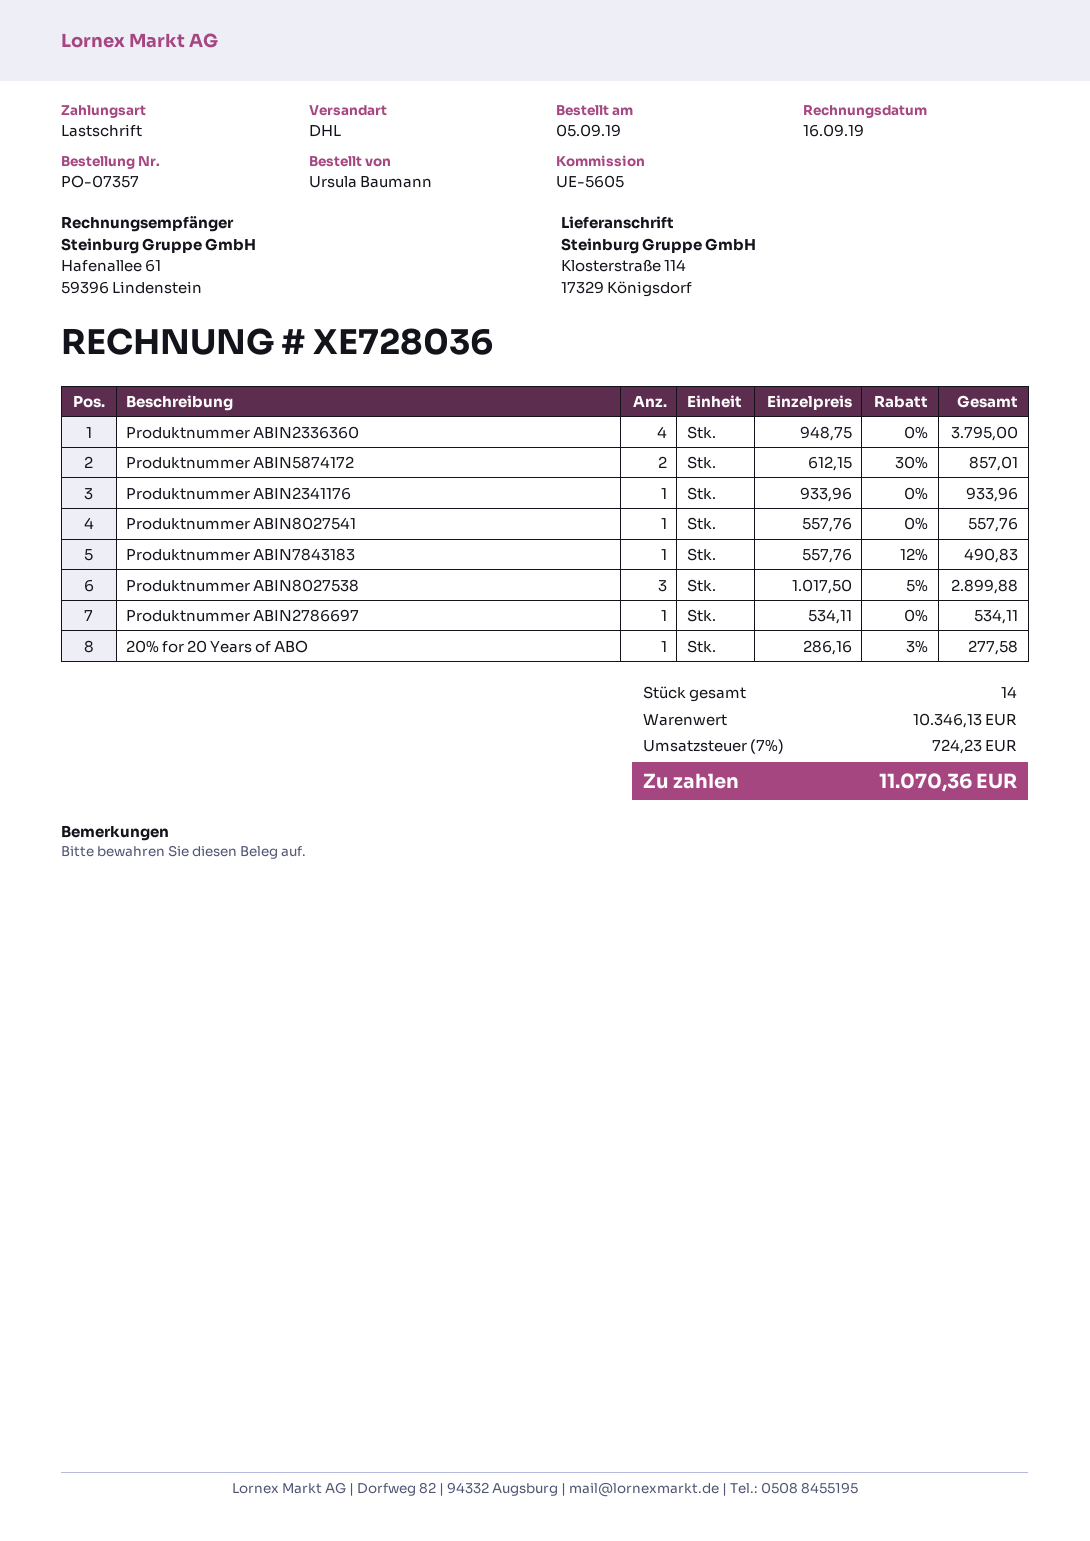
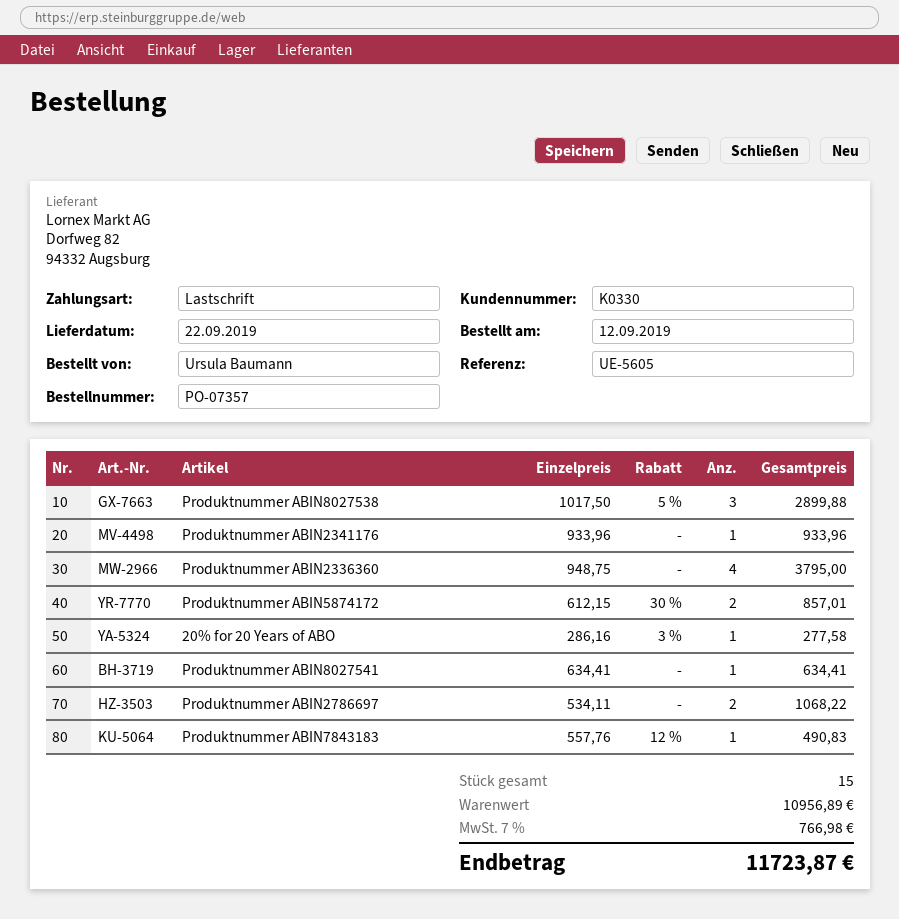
order date: 2019-09-05 -> 2019-09-12
Produktnummer ABIN8027541: 1 x 557.76 = 557.76 -> 1 x 634.41 = 634.41
Produktnummer ABIN2786697: 1 x 534.11 = 534.11 -> 2 x 534.11 = 1068.22
total quantity: 14 -> 15
subtotal: 10346.13 -> 10956.89
tax: 7% = 724.23 -> 7% = 766.98
total: 11070.36 -> 11723.87

